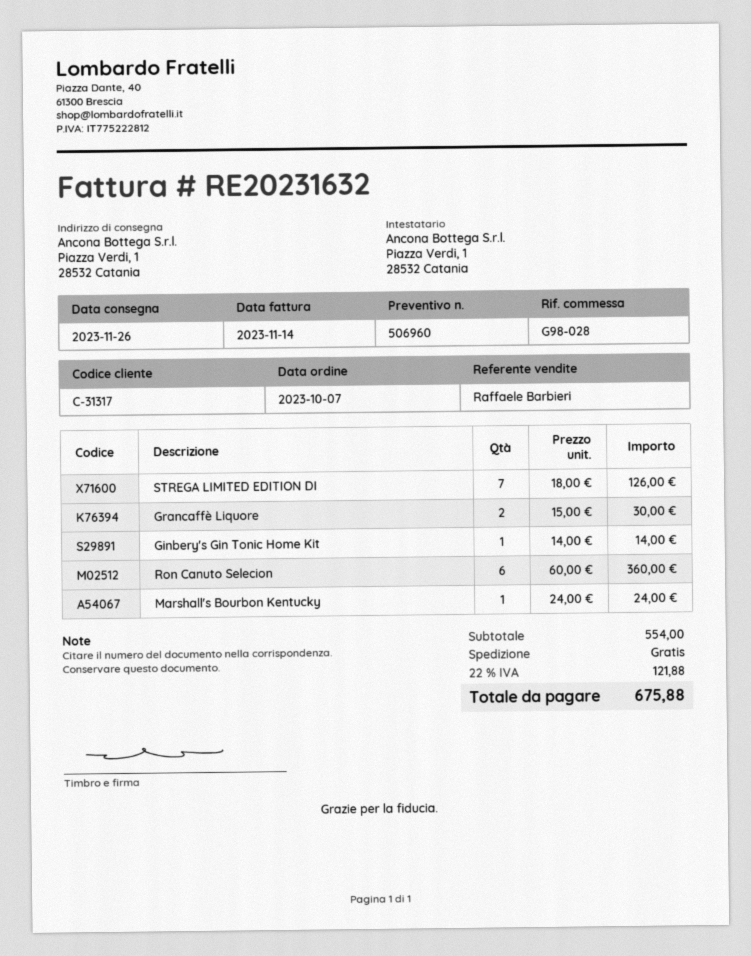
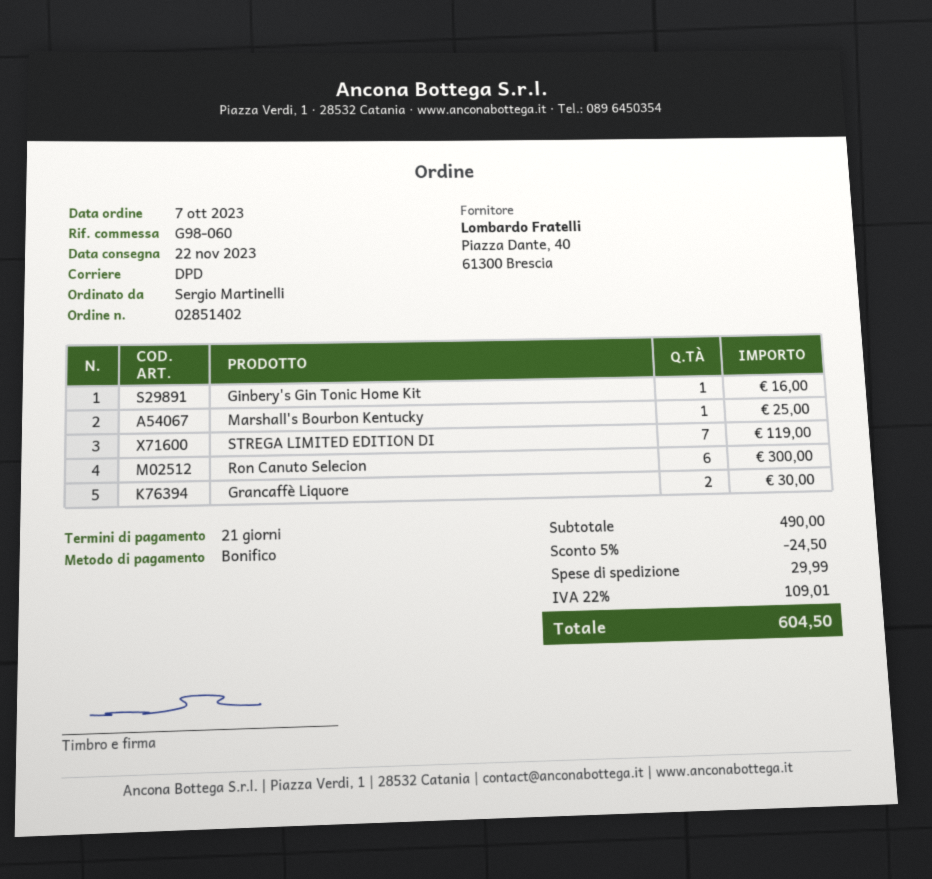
delivery date: 2023-11-26 -> 2023-11-22
reference: G98-028 -> G98-060
STREGA LIMITED EDITION DI: 7 for 126.00 -> 7 for 119.00
Ginbery's Gin Tonic Home Kit: 1 for 14.00 -> 1 for 16.00
Ron Canuto Selecion: 6 for 360.00 -> 6 for 300.00
Marshall's Bourbon Kentucky: 1 for 24.00 -> 1 for 25.00
subtotal: 554.00 -> 490.00
discount: none -> 5% = 24.50
shipping: 0.00 -> 29.99
tax: 22% = 121.88 -> 22% = 109.01
total: 675.88 -> 604.50

